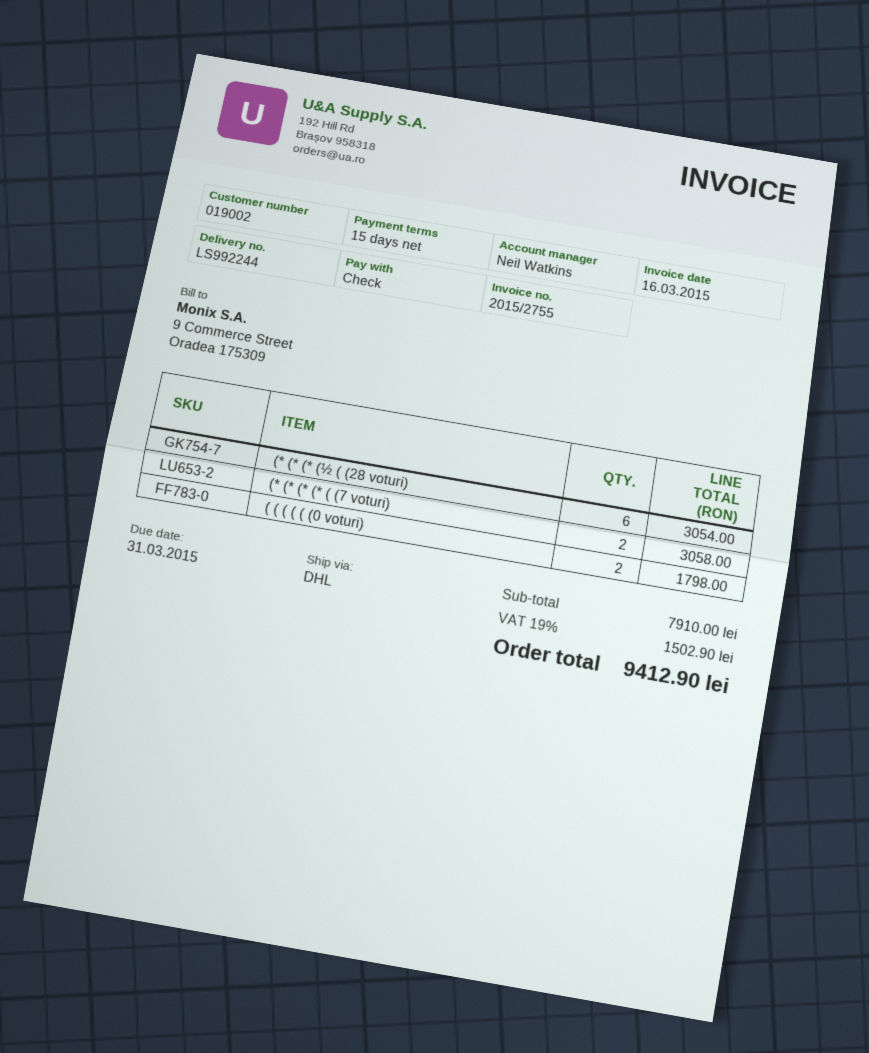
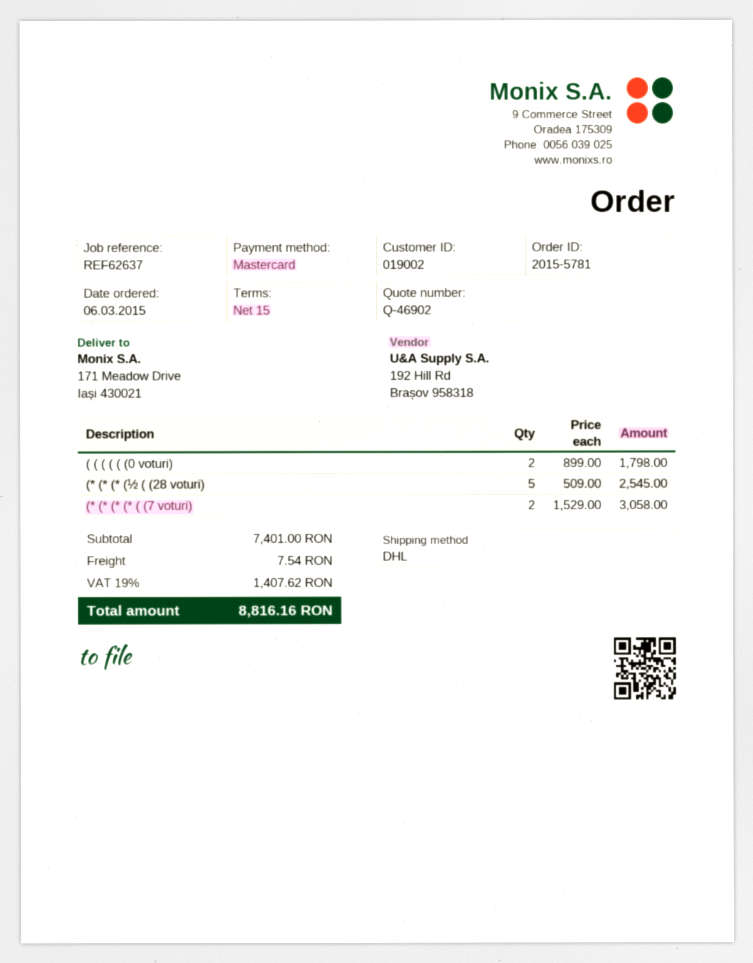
payment method: cheque -> Mastercard
(* (* (* (½ ( (28 voturi): 6 for 3054.00 -> 5 for 2545.00
subtotal: 7910.00 -> 7401.00
shipping: none -> 7.54
tax: 19% = 1502.90 -> 19% = 1407.62
total: 9412.90 -> 8816.16

